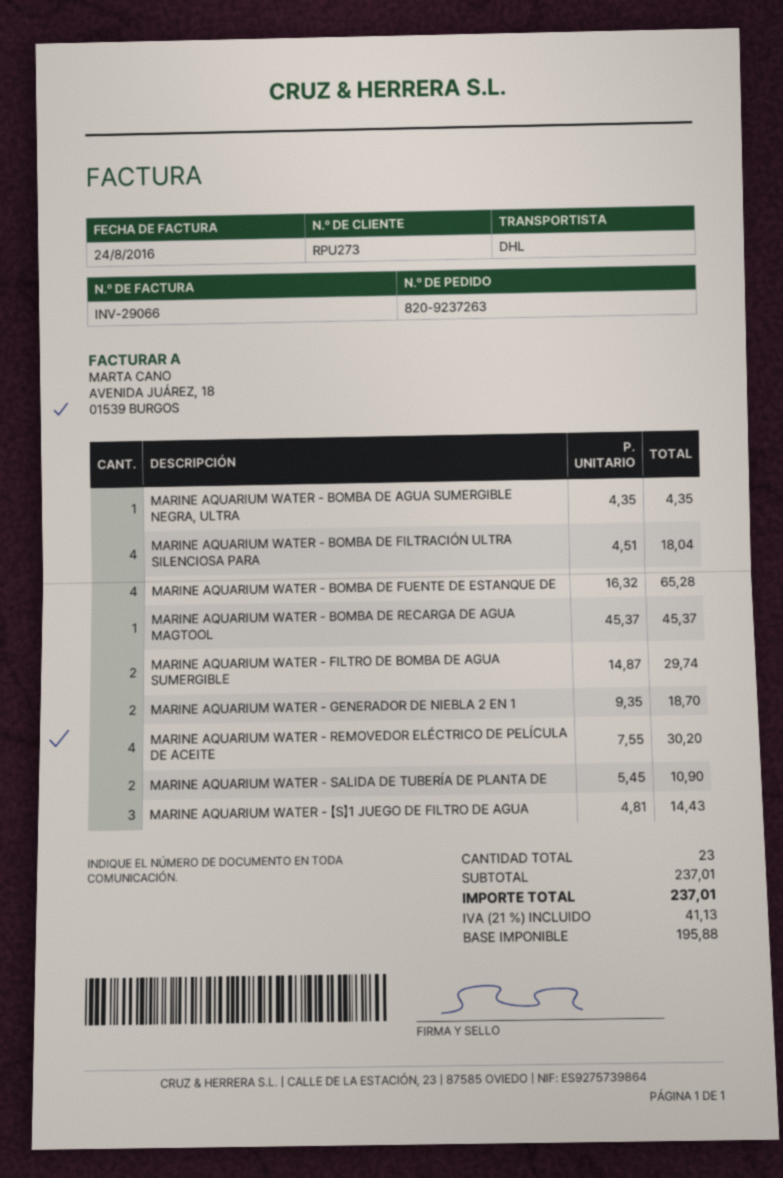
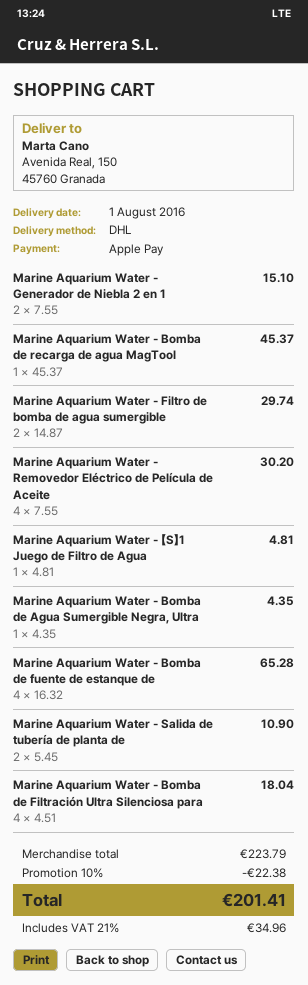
MARINE AQUARIUM WATER - GENERADOR DE NIEBLA 2 EN 1: 2 x 9.35 = 18.70 -> 2 x 7.55 = 15.10
MARINE AQUARIUM WATER - 【S】1 JUEGO DE FILTRO DE AGUA: 3 x 4.81 = 14.43 -> 1 x 4.81 = 4.81
subtotal: 237.01 -> 223.79
discount: none -> 10% = 22.38
tax: 21% = 41.13 -> 21% = 34.96
total: 237.01 -> 201.41

